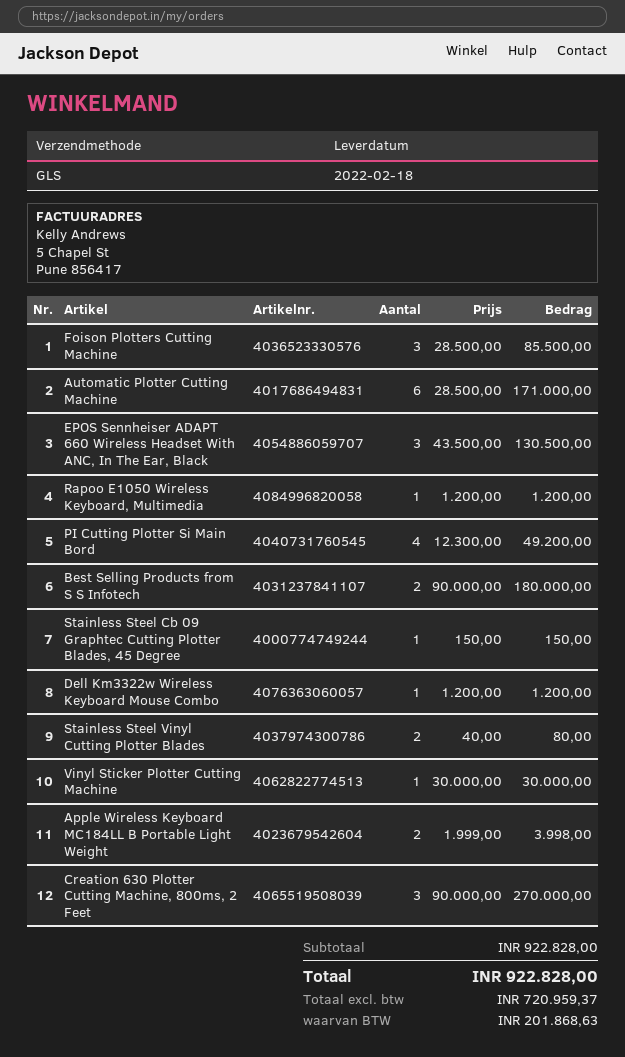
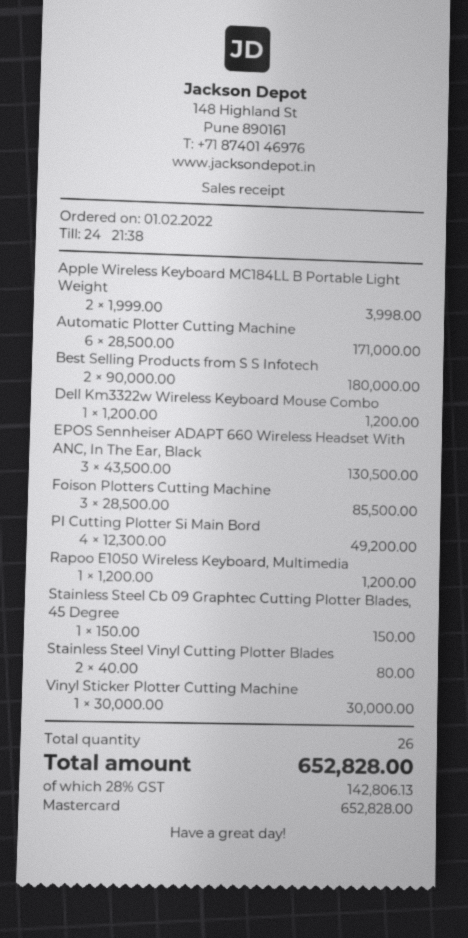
Creation 630 Plotter Cutting Machine, 800ms, 2 Feet: 3 x 90000.00 = 270000.00 -> none
tax: 201868.63 -> 142806.13
total: 922828.00 -> 652828.00

